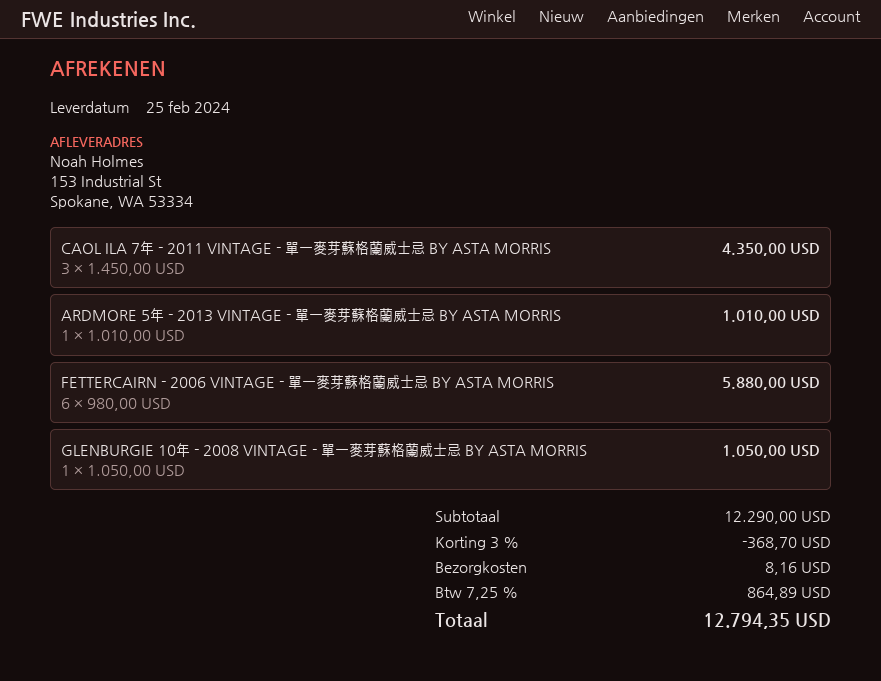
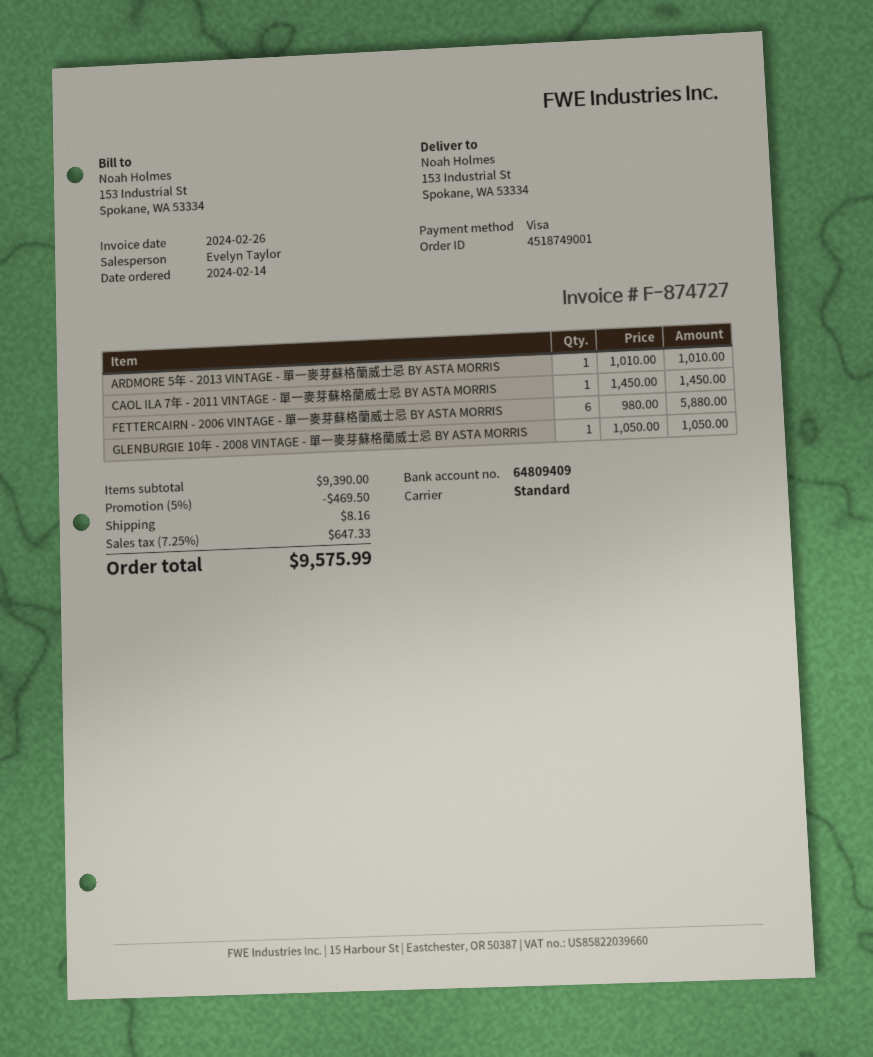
CAOL ILA 7年 - 2011 VINTAGE - 單一麥芽蘇格蘭威士忌 BY ASTA MORRIS: 3 x 1450.00 = 4350.00 -> 1 x 1450.00 = 1450.00
subtotal: 12290.00 -> 9390.00
discount: 3% = 368.70 -> 5% = 469.50
tax: 7.25% = 864.89 -> 7.25% = 647.33
total: 12794.35 -> 9575.99

